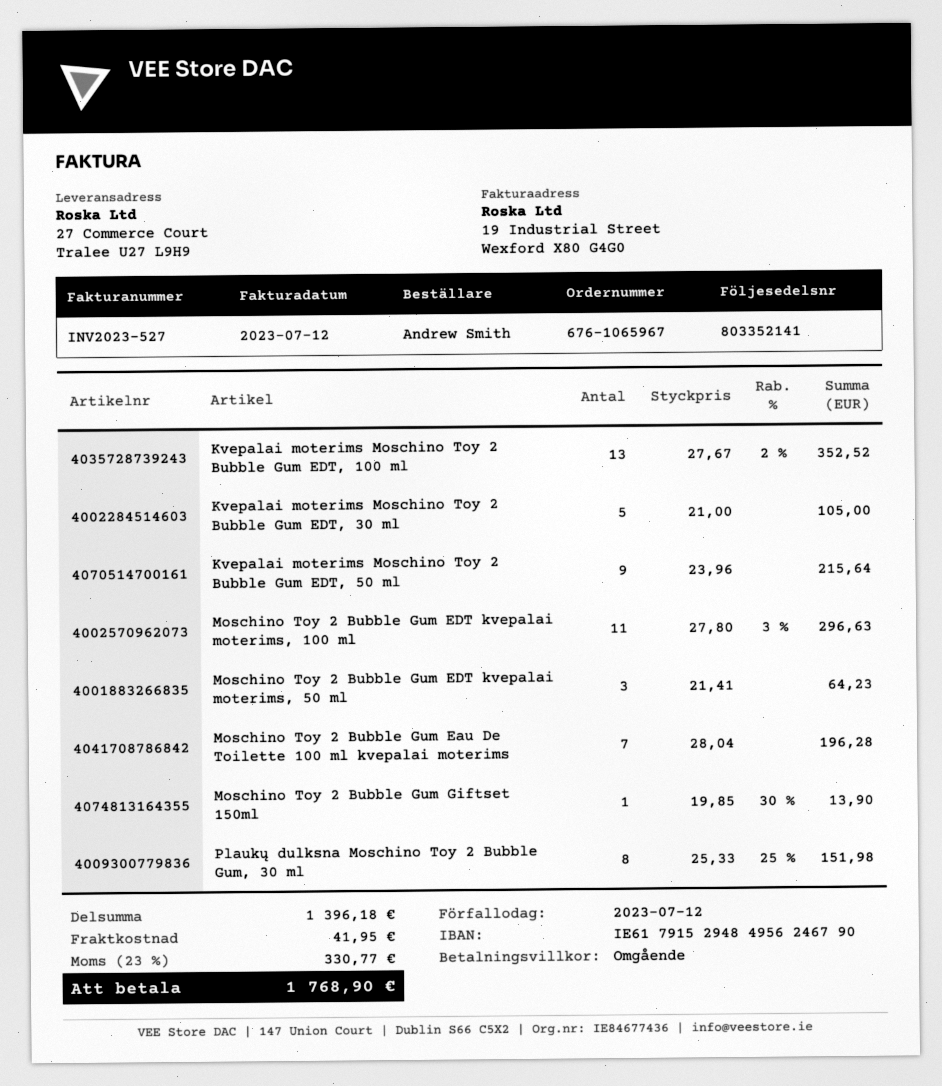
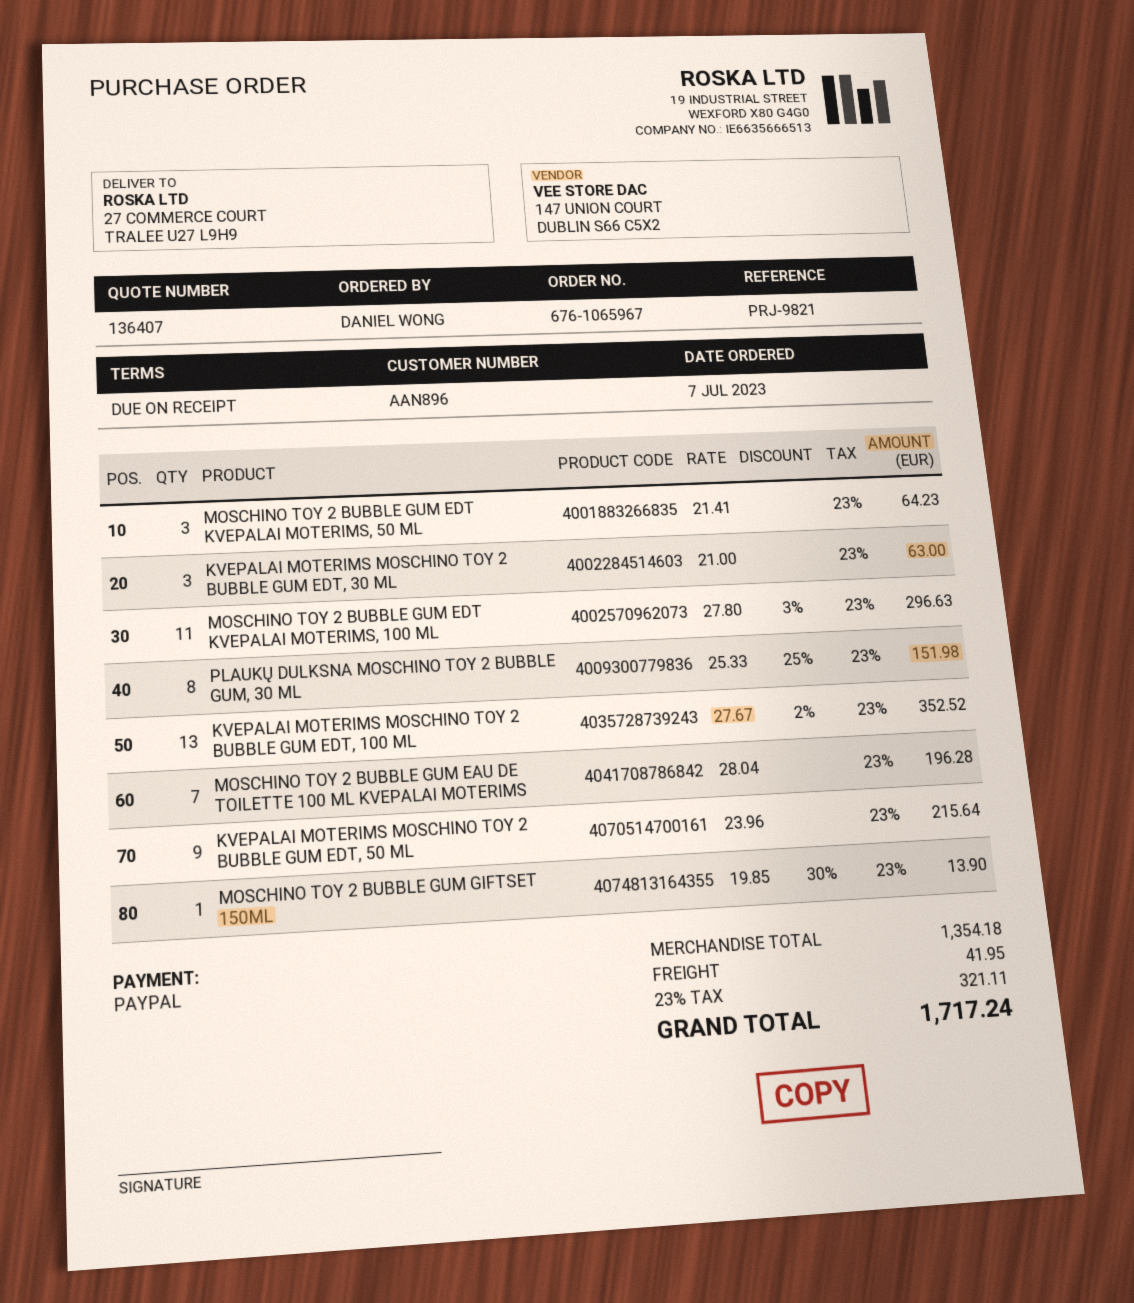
ordered by: Andrew Smith -> DANIEL WONG
Kvepalai moterims Moschino Toy 2 Bubble Gum EDT, 30 ml: 5 x 21.00 = 105.00 -> 3 x 21.00 = 63.00
subtotal: 1396.18 -> 1354.18
tax: 23% = 330.77 -> 23% = 321.11
total: 1768.90 -> 1717.24

